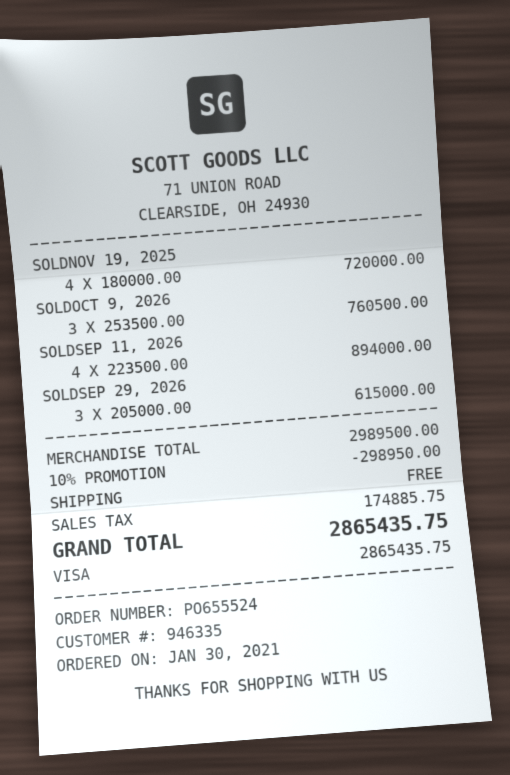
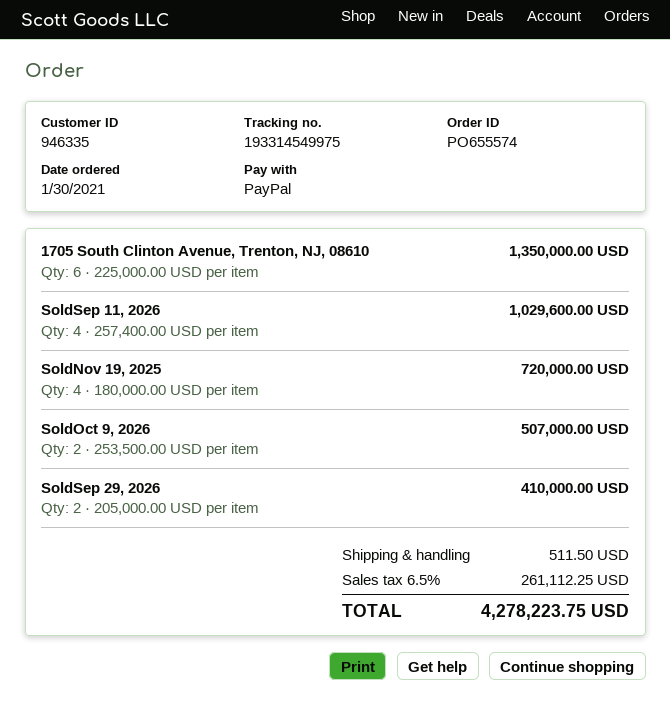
order number: PO655524 -> PO655574
payment method: Visa -> PayPal
SOLDOCT 9, 2026: 3 x 253500.00 = 760500.00 -> 2 x 253500.00 = 507000.00
SOLDSEP 11, 2026: 4 x 223500.00 = 894000.00 -> 4 x 257400.00 = 1029600.00
SOLDSEP 29, 2026: 3 x 205000.00 = 615000.00 -> 2 x 205000.00 = 410000.00
1705 South Clinton Avenue, Trenton, NJ, 08610: none -> 6 x 225000.00 = 1350000.00
discount: 10% = 298950.00 -> none
shipping: 0.00 -> 511.50
tax: 174885.75 -> 261112.25
total: 2865435.75 -> 4278223.75

